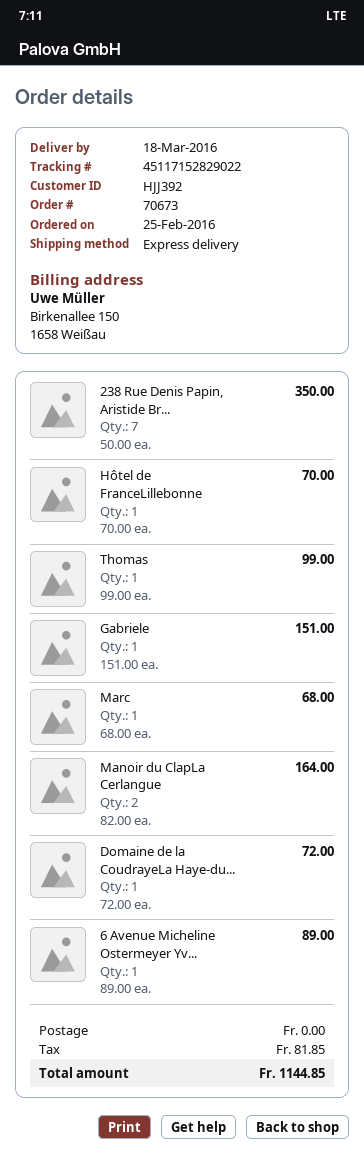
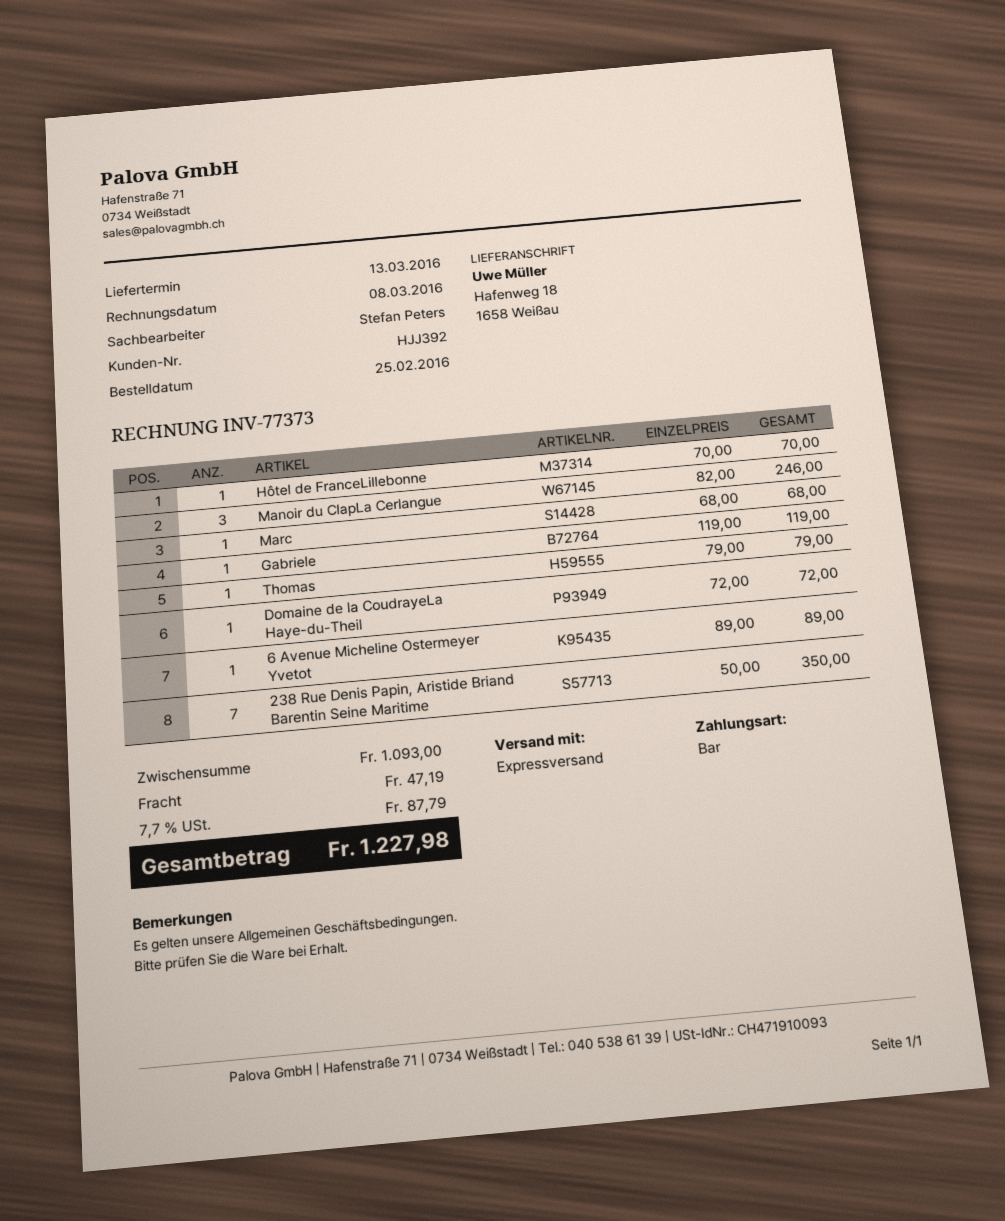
delivery date: 2016-03-18 -> 2016-03-13
Thomas: 1 x 99.00 = 99.00 -> 1 x 79.00 = 79.00
Gabriele: 1 x 151.00 = 151.00 -> 1 x 119.00 = 119.00
Manoir du ClapLa Cerlangue: 2 x 82.00 = 164.00 -> 3 x 82.00 = 246.00
shipping: 0.00 -> 47.19
tax: 81.85 -> 87.79
total: 1144.85 -> 1227.98

